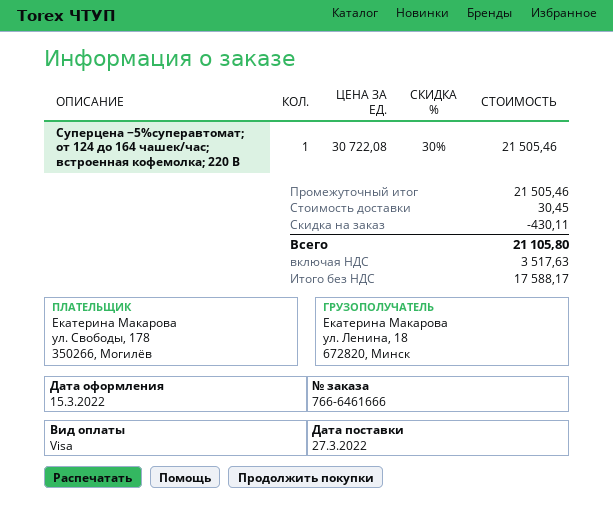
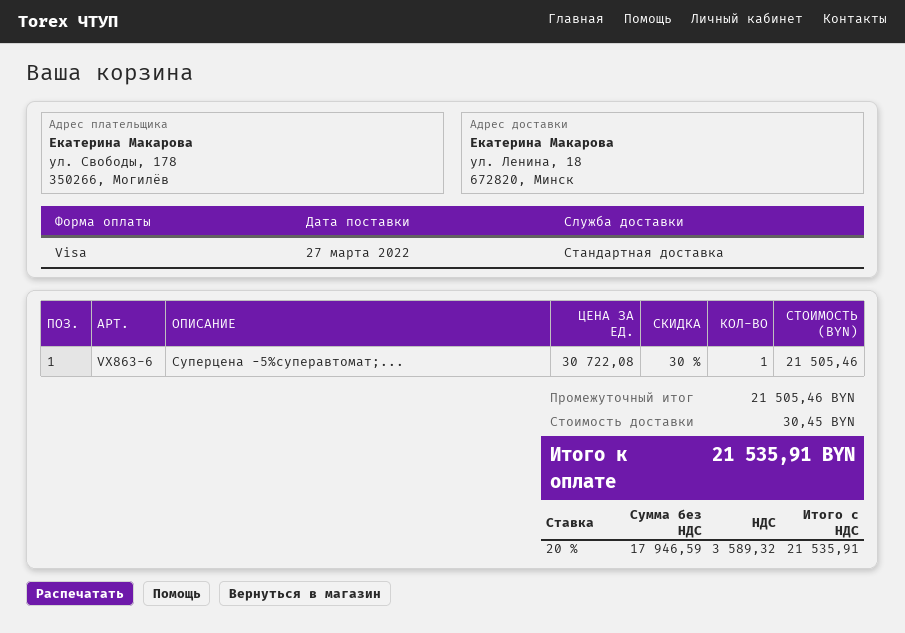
discount: 430.11 -> none
net: 17588.17 -> 17946.59
tax: 3517.63 -> 3589.32
total: 21105.80 -> 21535.91

